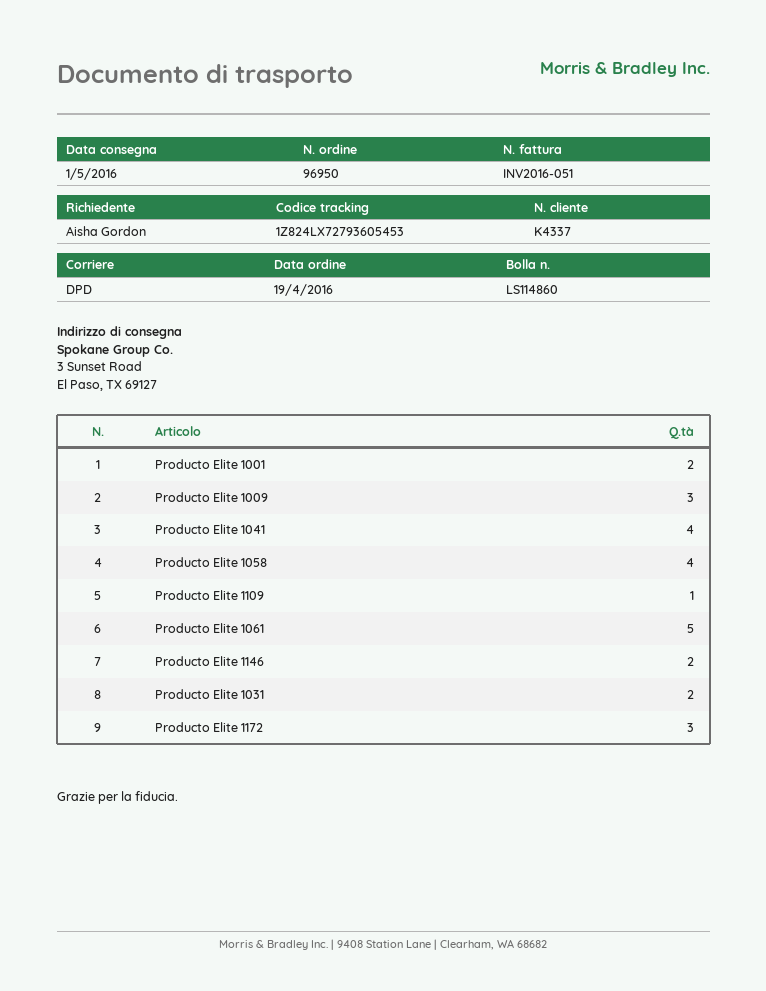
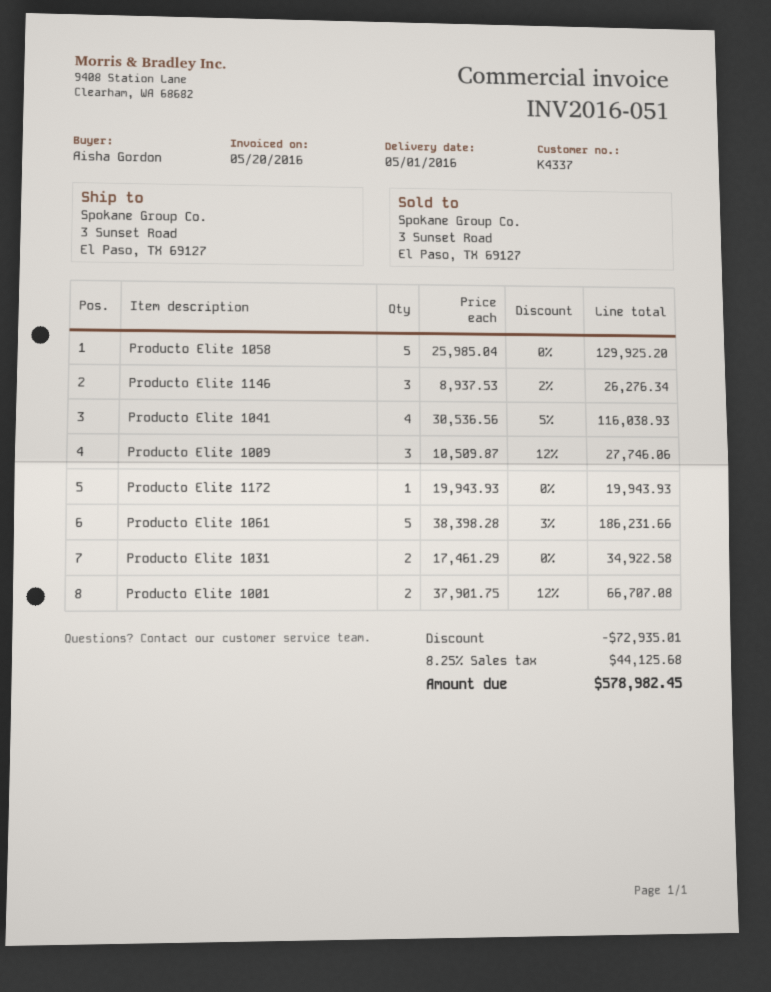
Producto Elite 1058: 4 -> 5
Producto Elite 1109: 1 -> none
Producto Elite 1146: 2 -> 3
Producto Elite 1172: 3 -> 1

